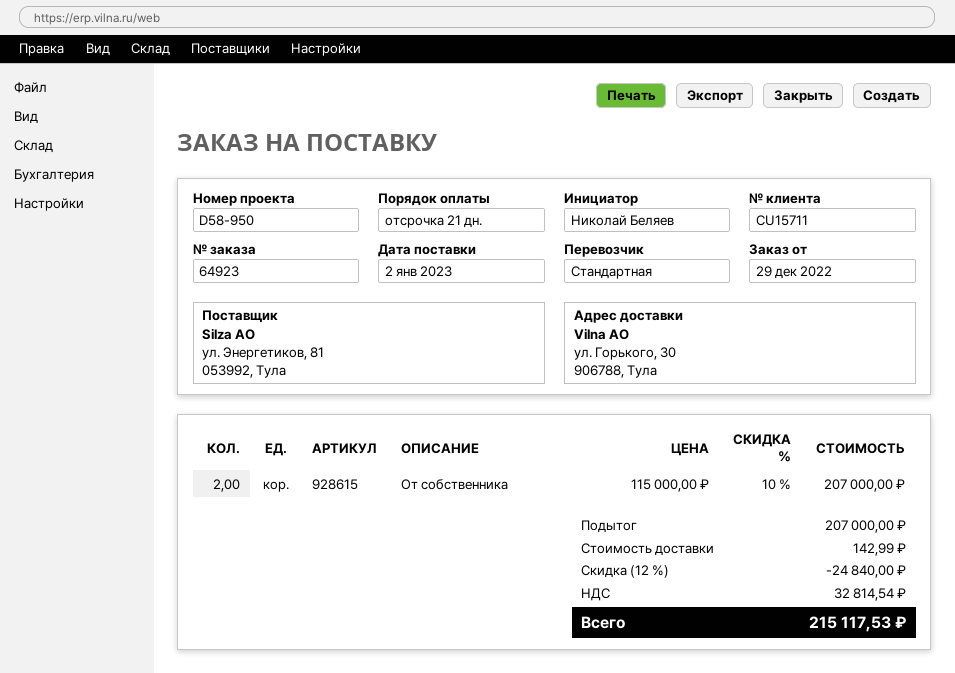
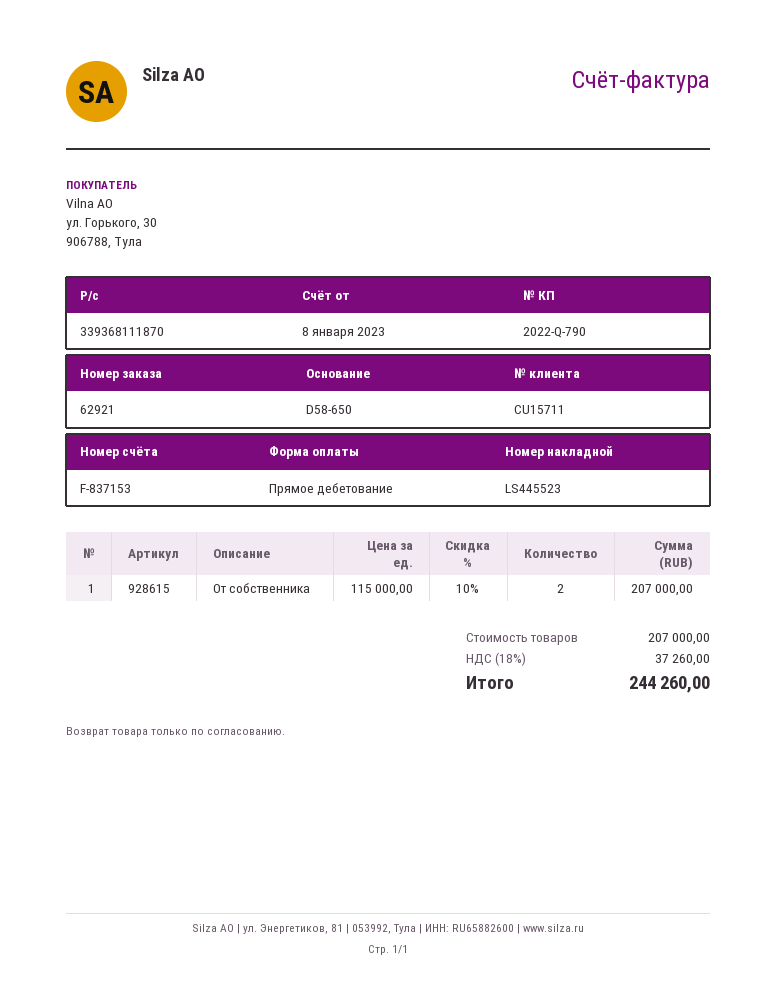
order number: 64923 -> 62921
reference: D58-950 -> D58-650
discount: 12% = 24840.00 -> none
shipping: 142.99 -> none
tax: 32814.54 -> 37260.00
total: 215117.53 -> 244260.00

